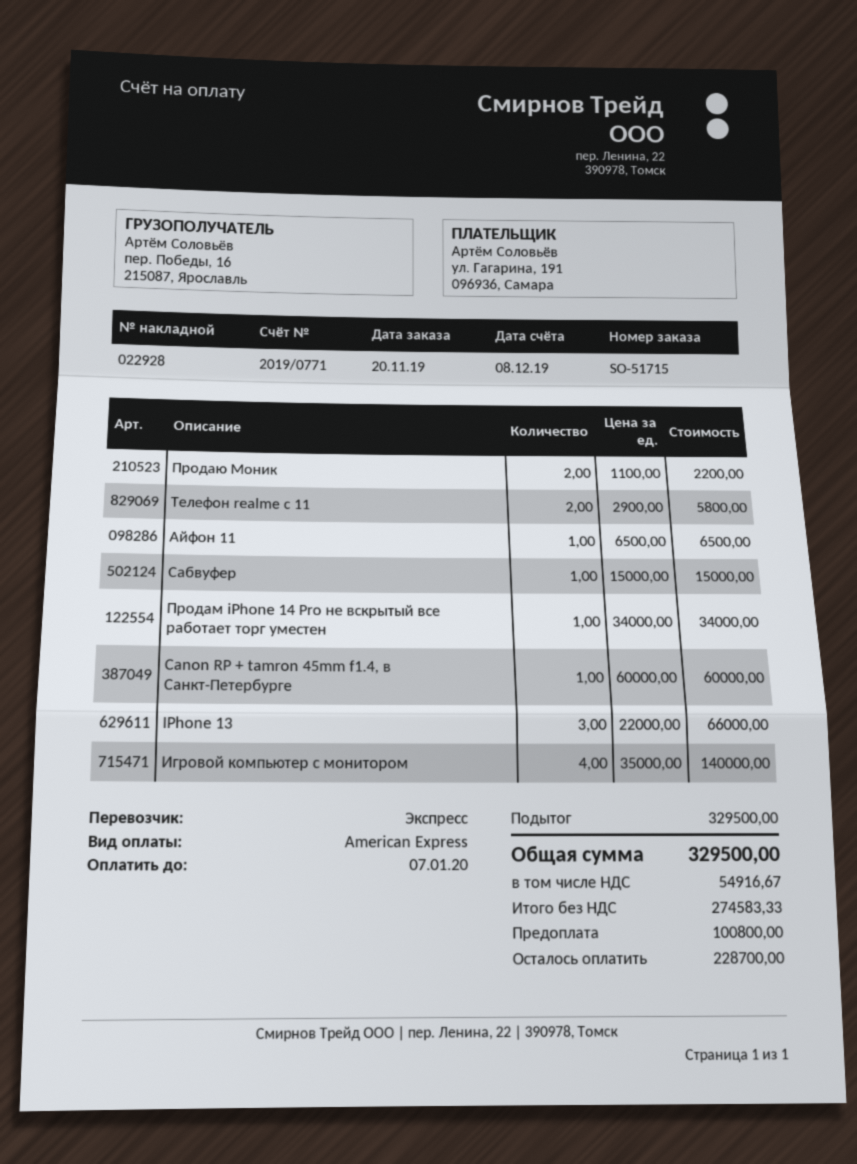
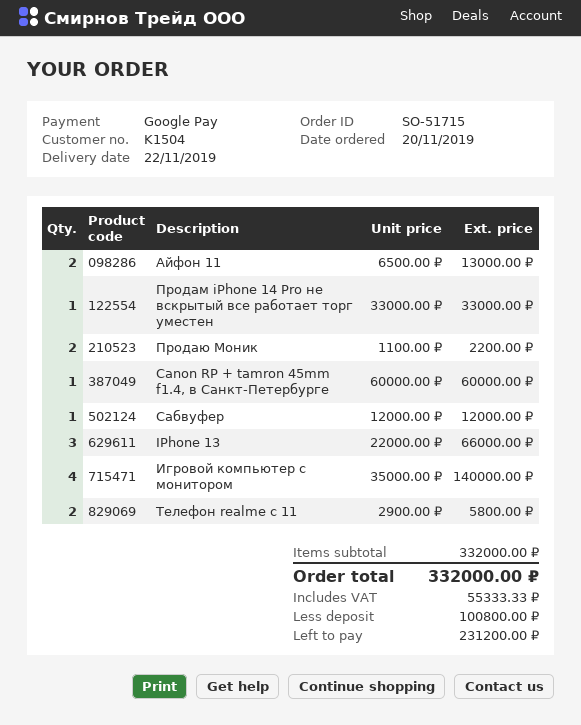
payment method: American Express -> Google Pay
Айфон 11: 1 x 6500.00 = 6500.00 -> 2 x 6500.00 = 13000.00
Сабвуфер: 1 x 15000.00 = 15000.00 -> 1 x 12000.00 = 12000.00
Продам iPhone 14 Pro не вскрытый все работает торг уместен: 1 x 34000.00 = 34000.00 -> 1 x 33000.00 = 33000.00
subtotal: 329500.00 -> 332000.00
tax: 54916.67 -> 55333.33
total: 329500.00 -> 332000.00
balance: 228700.00 -> 231200.00

